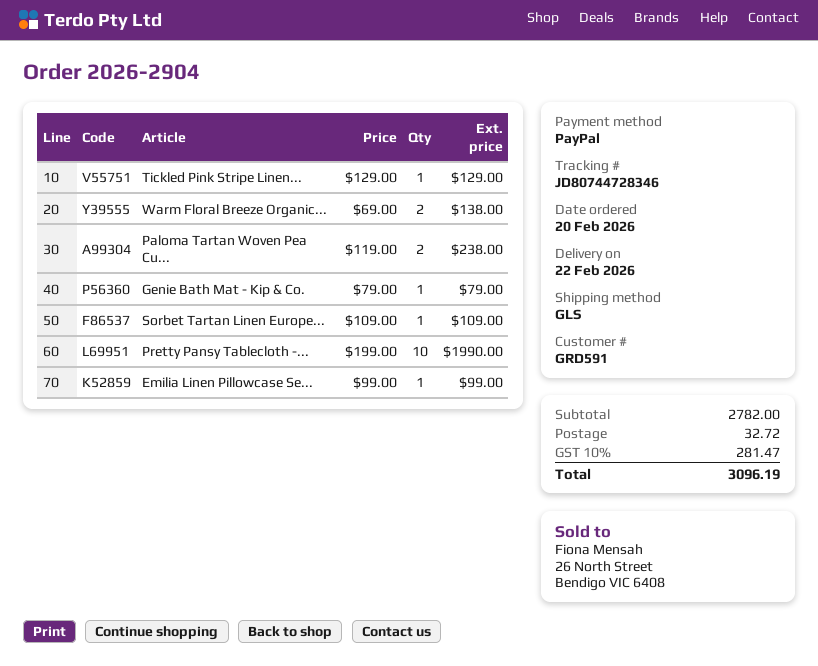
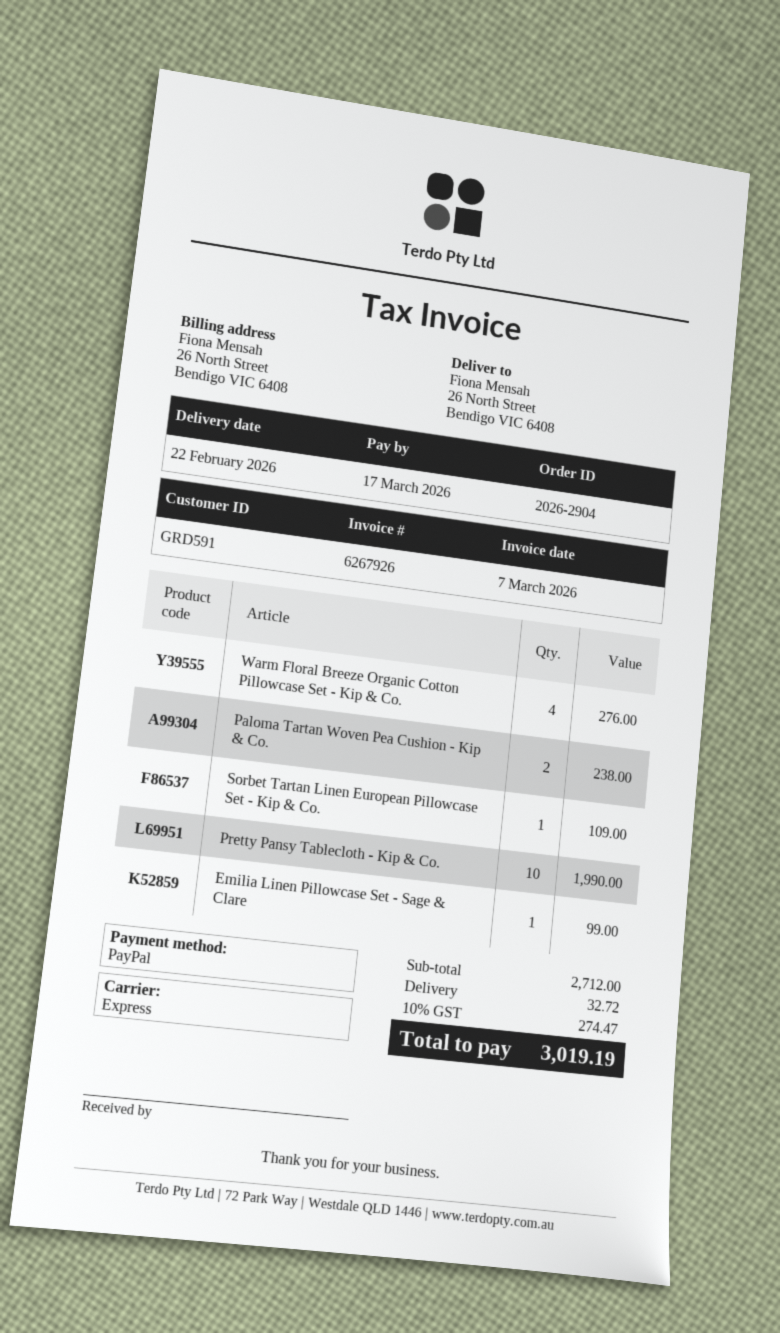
shipping method: GLS -> express
Tickled Pink Stripe Linen...: 1 for 129.00 -> none
Warm Floral Breeze Organic...: 2 for 138.00 -> 4 for 276.00
Genie Bath Mat - Kip & Co.: 1 for 79.00 -> none
subtotal: 2782.00 -> 2712.00
tax: 10% = 281.47 -> 10% = 274.47
total: 3096.19 -> 3019.19

